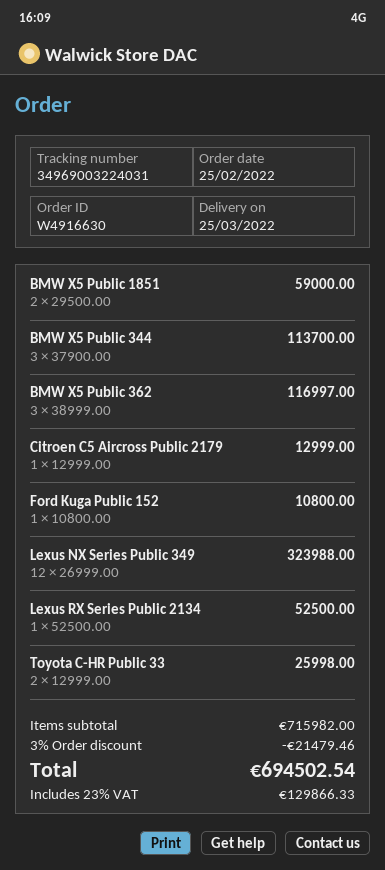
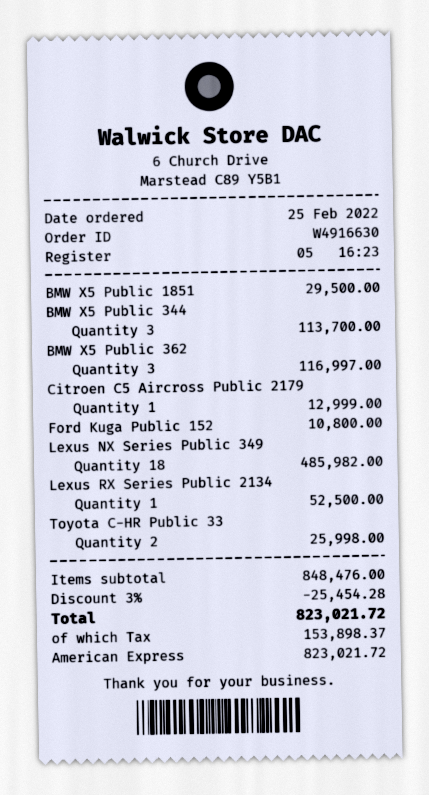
BMW X5 Public 1851: 2 for 59000.00 -> 1 for 29500.00
Lexus NX Series Public 349: 12 for 323988.00 -> 18 for 485982.00
subtotal: 715982.00 -> 848476.00
discount: 3% = 21479.46 -> 3% = 25454.28
tax: 129866.33 -> 153898.37
total: 694502.54 -> 823021.72

